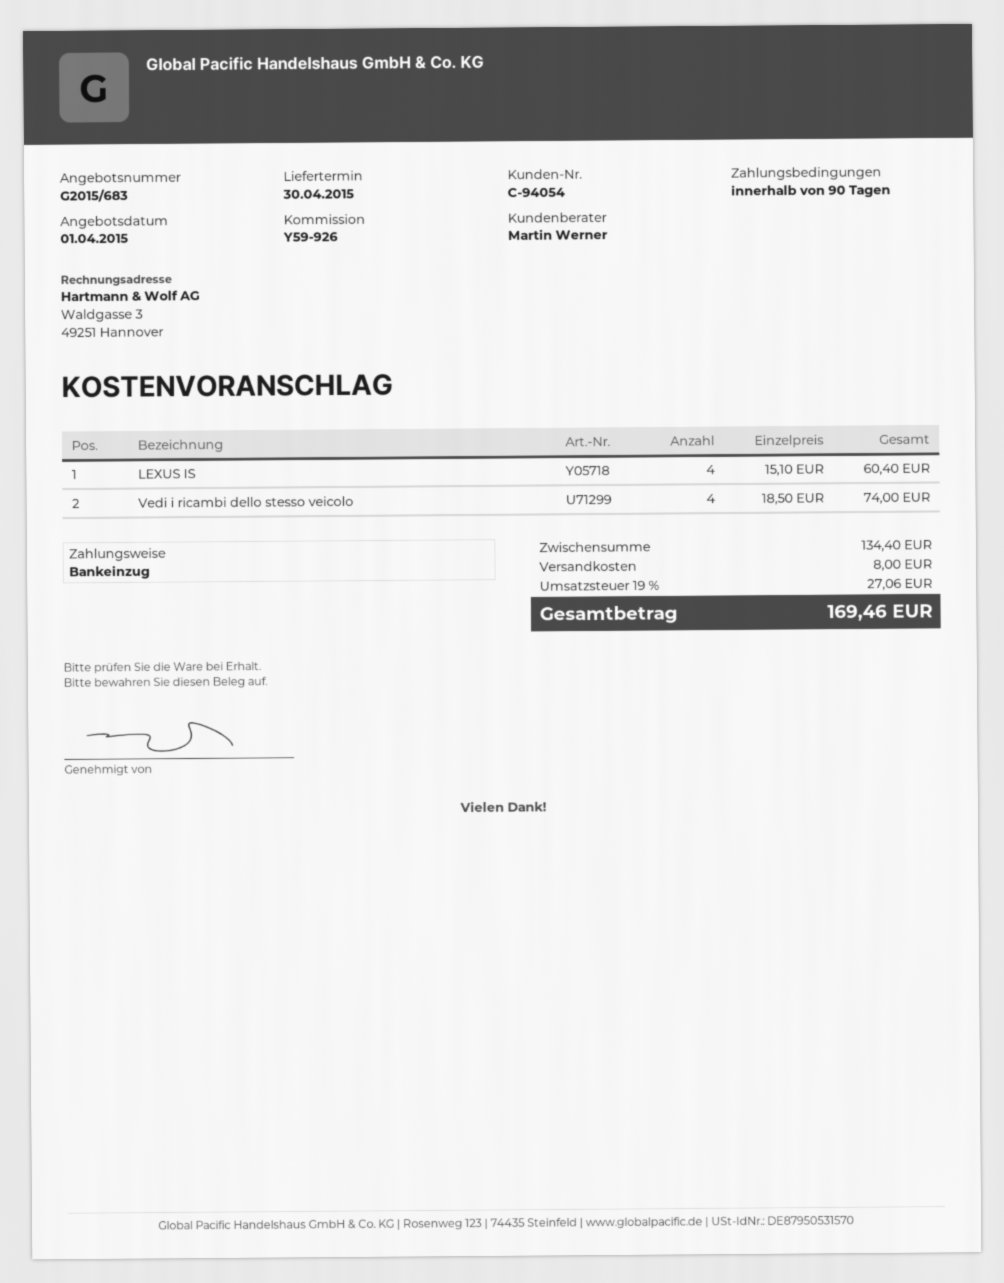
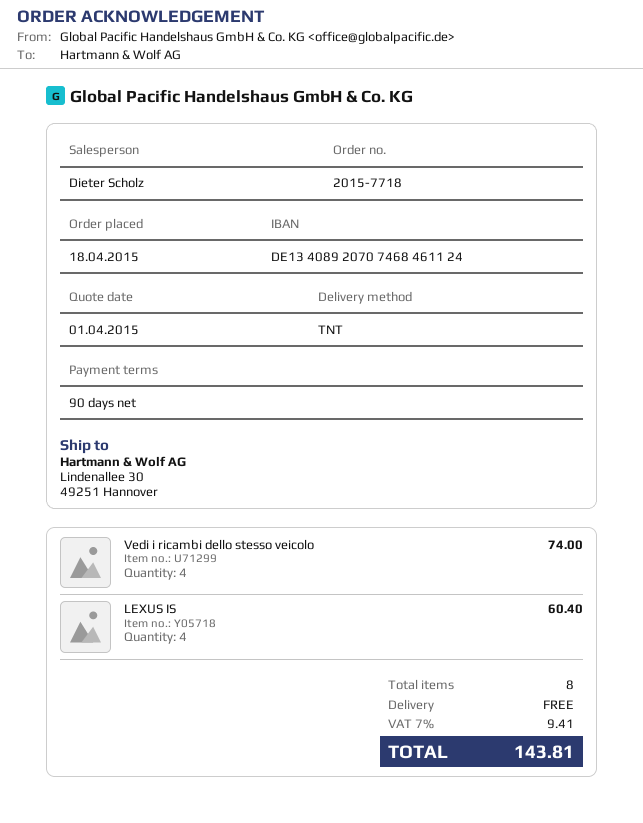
sales rep: Martin Werner -> Dieter Scholz
shipping: 8.00 -> 0.00
tax: 19% = 27.06 -> 7% = 9.41
total: 169.46 -> 143.81

